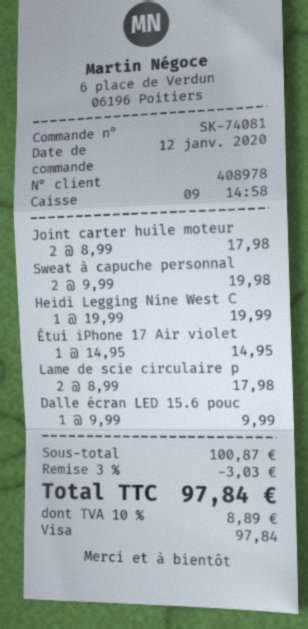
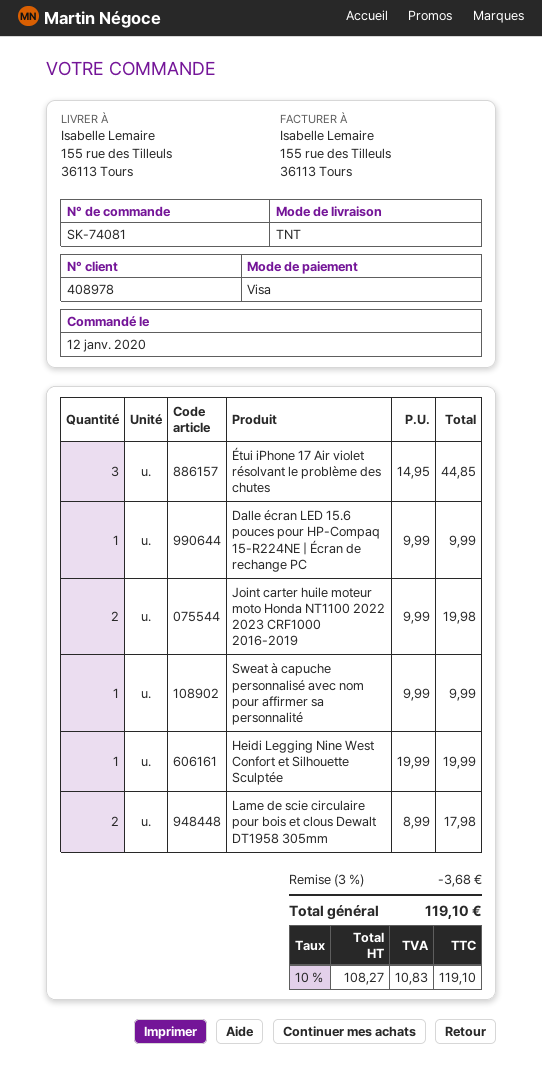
Joint carter huile moteur: 2 x 8.99 = 17.98 -> 2 x 9.99 = 19.98
Sweat à capuche personnal: 2 x 9.99 = 19.98 -> 1 x 9.99 = 9.99
Étui iPhone 17 Air violet: 1 x 14.95 = 14.95 -> 3 x 14.95 = 44.85
discount: 3% = 3.03 -> 3% = 3.68
tax: 10% = 8.89 -> 10% = 10.83
total: 97.84 -> 119.10

